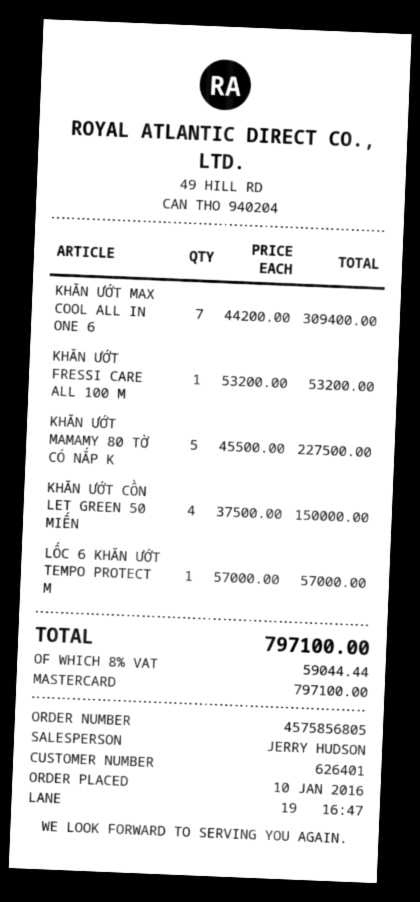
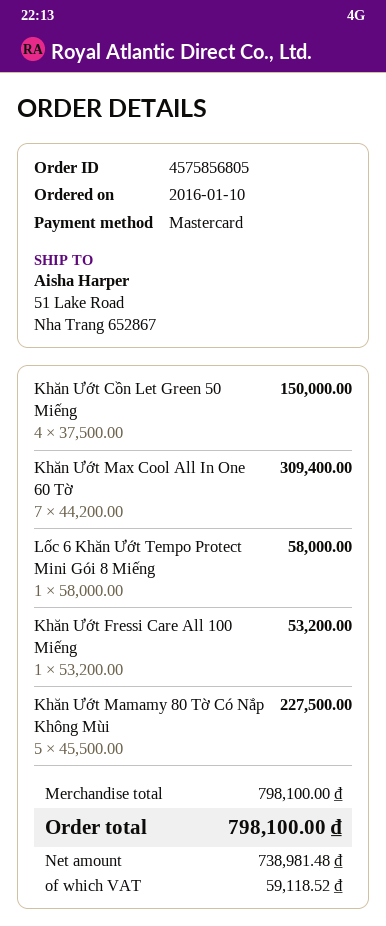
LỐC 6 KHĂN ƯỚT TEMPO PROTECT M: 1 x 57000.00 = 57000.00 -> 1 x 58000.00 = 58000.00
tax: 59044.44 -> 59118.52
total: 797100.00 -> 798100.00

